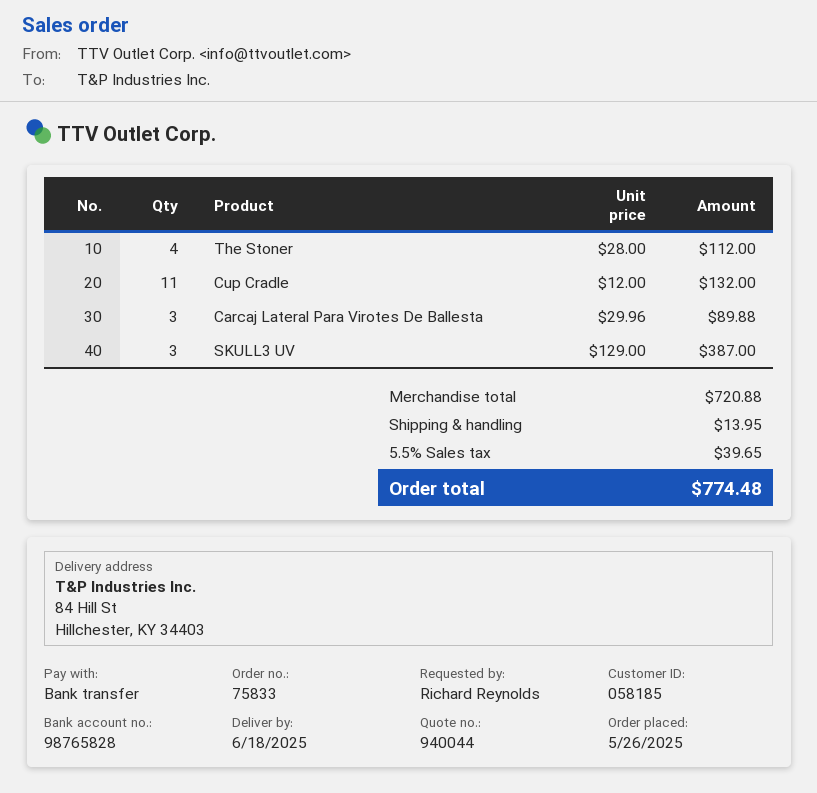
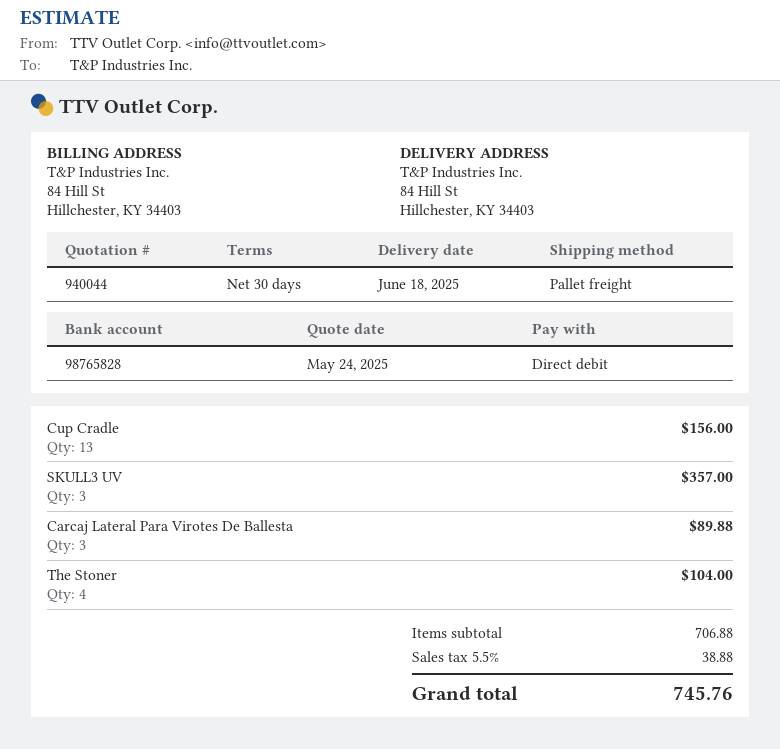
payment method: bank transfer -> direct debit
The Stoner: 4 for 112.00 -> 4 for 104.00
Cup Cradle: 11 for 132.00 -> 13 for 156.00
SKULL3 UV: 3 for 387.00 -> 3 for 357.00
subtotal: 720.88 -> 706.88
shipping: 13.95 -> none
tax: 5.5% = 39.65 -> 5.5% = 38.88
total: 774.48 -> 745.76

